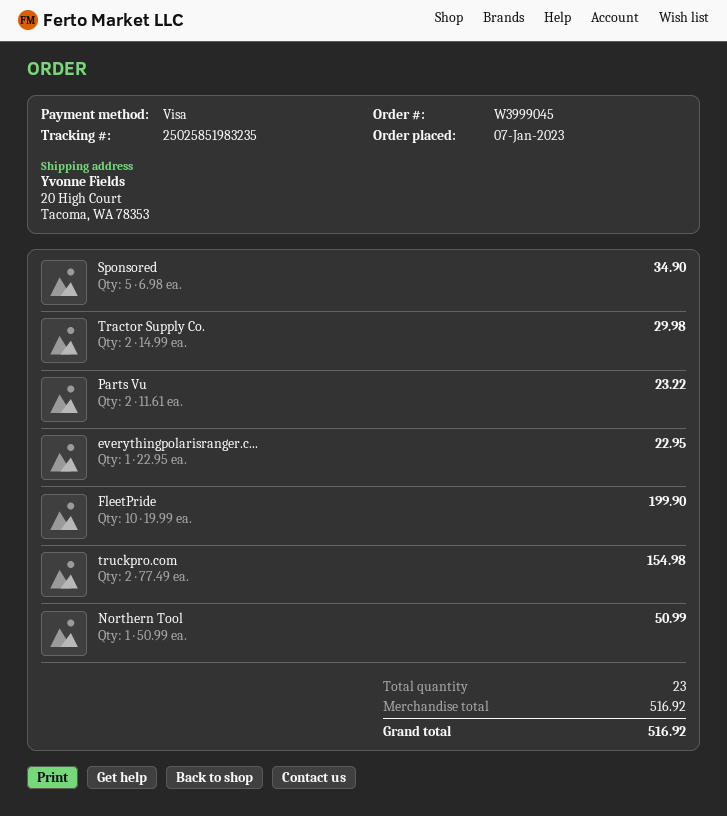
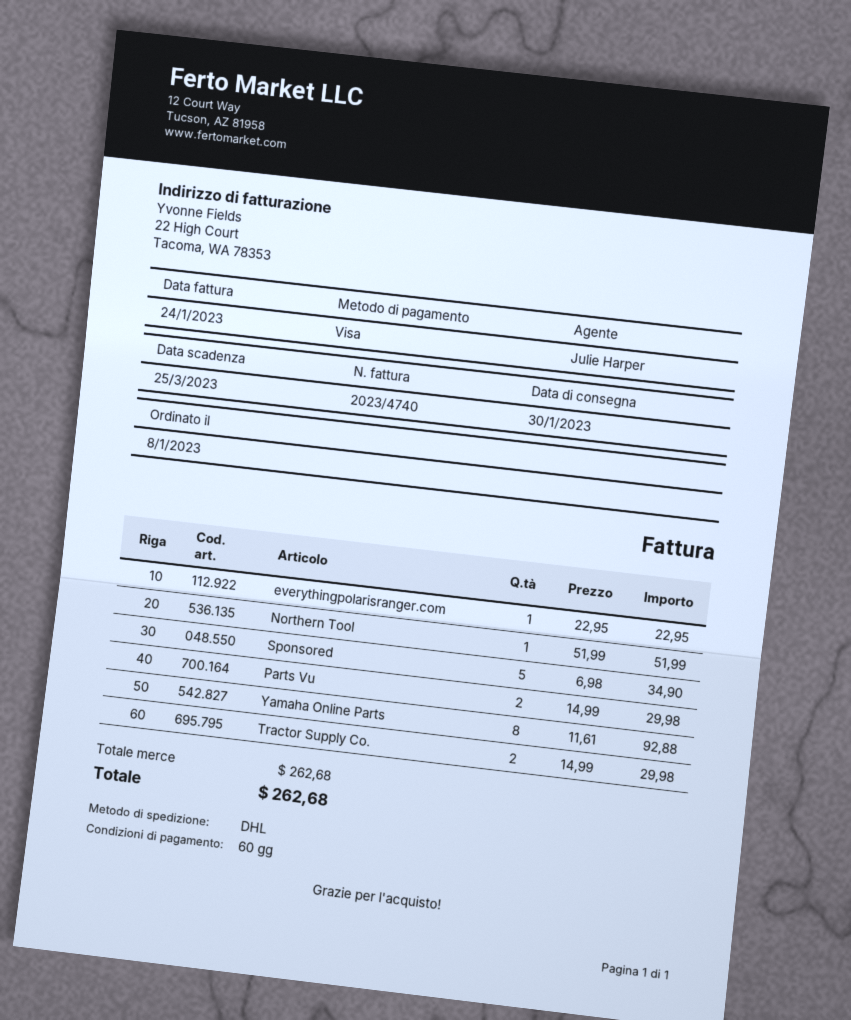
order date: 2023-01-07 -> 2023-01-08
Parts Vu: 2 x 11.61 = 23.22 -> 2 x 14.99 = 29.98
FleetPride: 10 x 19.99 = 199.90 -> none
truckpro.com: 2 x 77.49 = 154.98 -> none
Northern Tool: 1 x 50.99 = 50.99 -> 1 x 51.99 = 51.99
Yamaha Online Parts: none -> 8 x 11.61 = 92.88
subtotal: 516.92 -> 262.68
total: 516.92 -> 262.68

